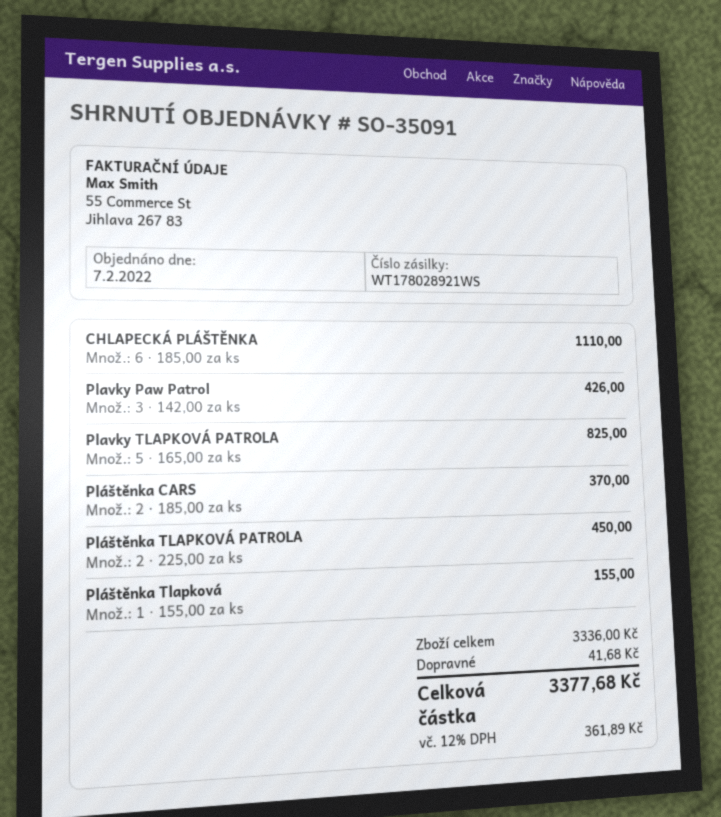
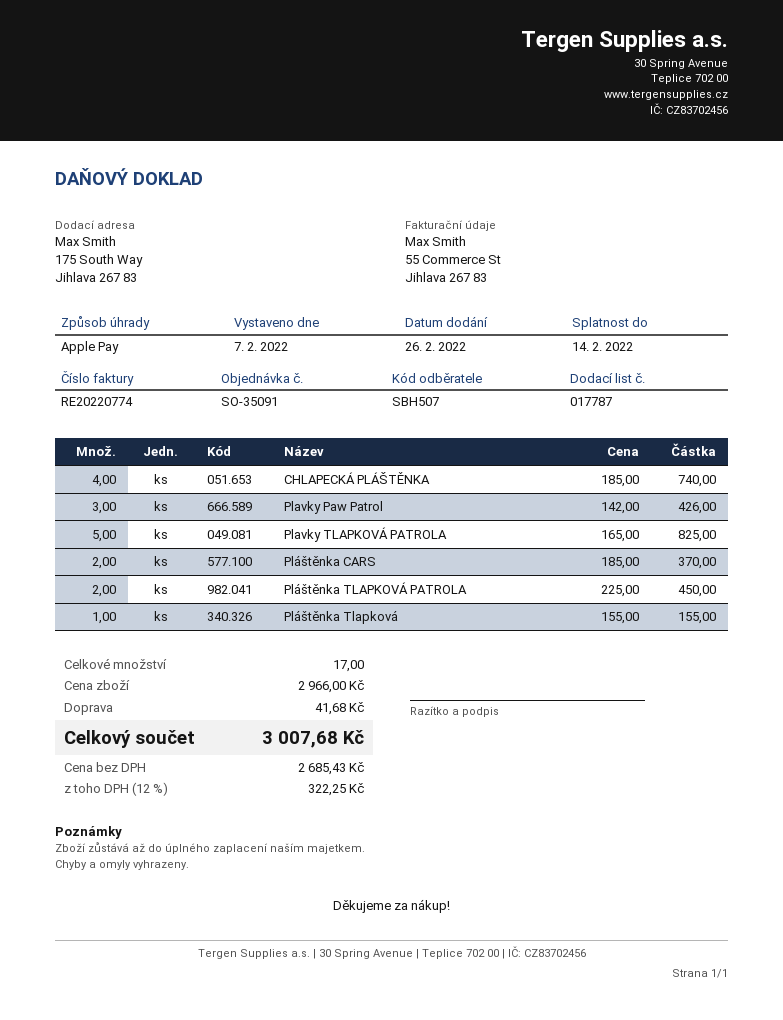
CHLAPECKÁ PLÁŠTĚNKA: 6 x 185.00 = 1110.00 -> 4 x 185.00 = 740.00
subtotal: 3336.00 -> 2966.00
tax: 12% = 361.89 -> 12% = 322.25
total: 3377.68 -> 3007.68

